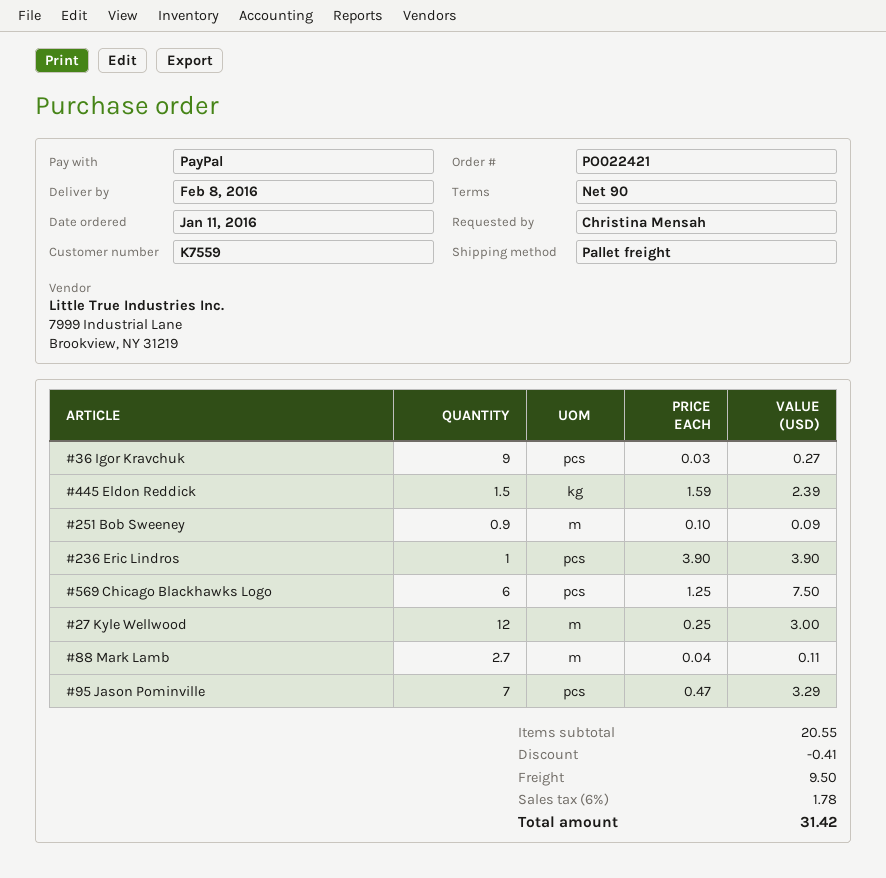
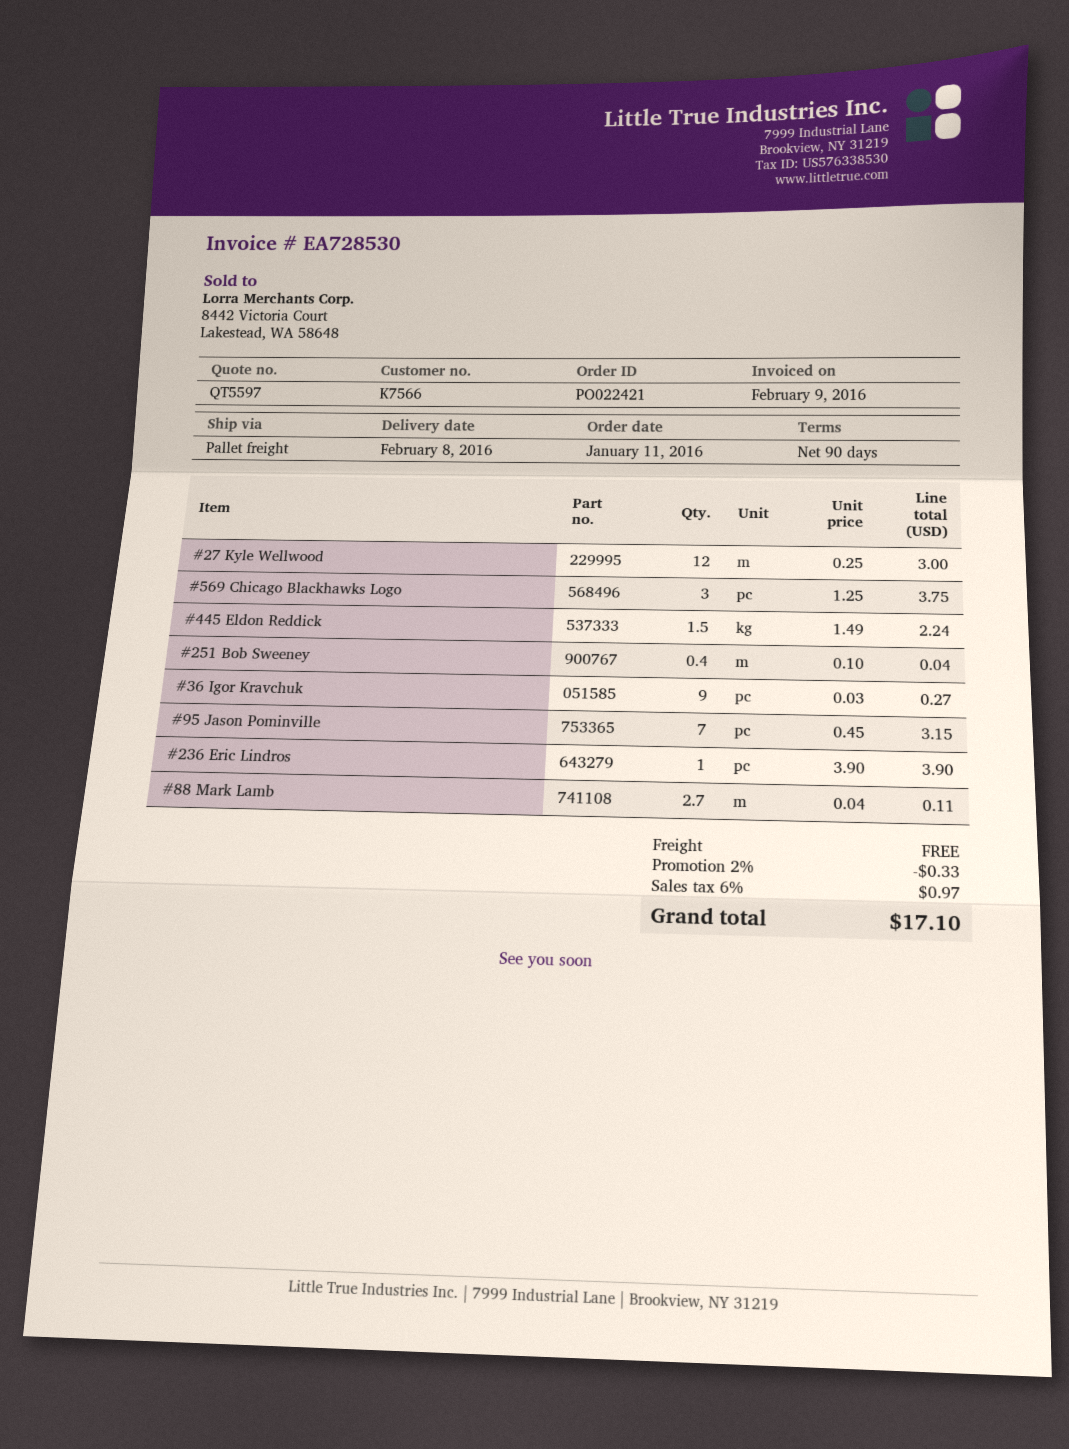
customer number: K7559 -> K7566
#445 Eldon Reddick: 1.5 x 1.59 = 2.39 -> 1.5 x 1.49 = 2.24
#251 Bob Sweeney: 0.9 x 0.10 = 0.09 -> 0.4 x 0.10 = 0.04
#569 Chicago Blackhawks Logo: 6 x 1.25 = 7.50 -> 3 x 1.25 = 3.75
#95 Jason Pominville: 7 x 0.47 = 3.29 -> 7 x 0.45 = 3.15
discount: 0.41 -> 0.33
shipping: 9.50 -> 0.00
tax: 6% = 1.78 -> 6% = 0.97
total: 31.42 -> 17.10

